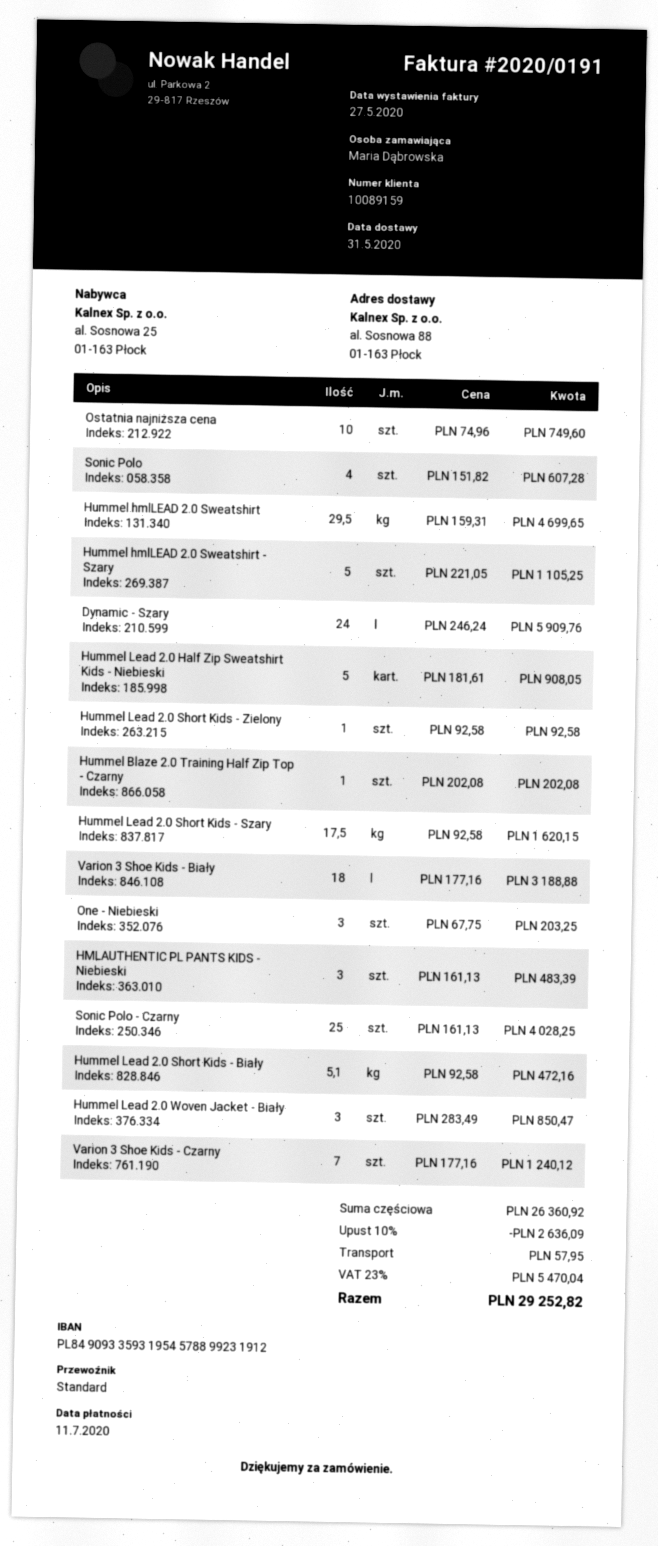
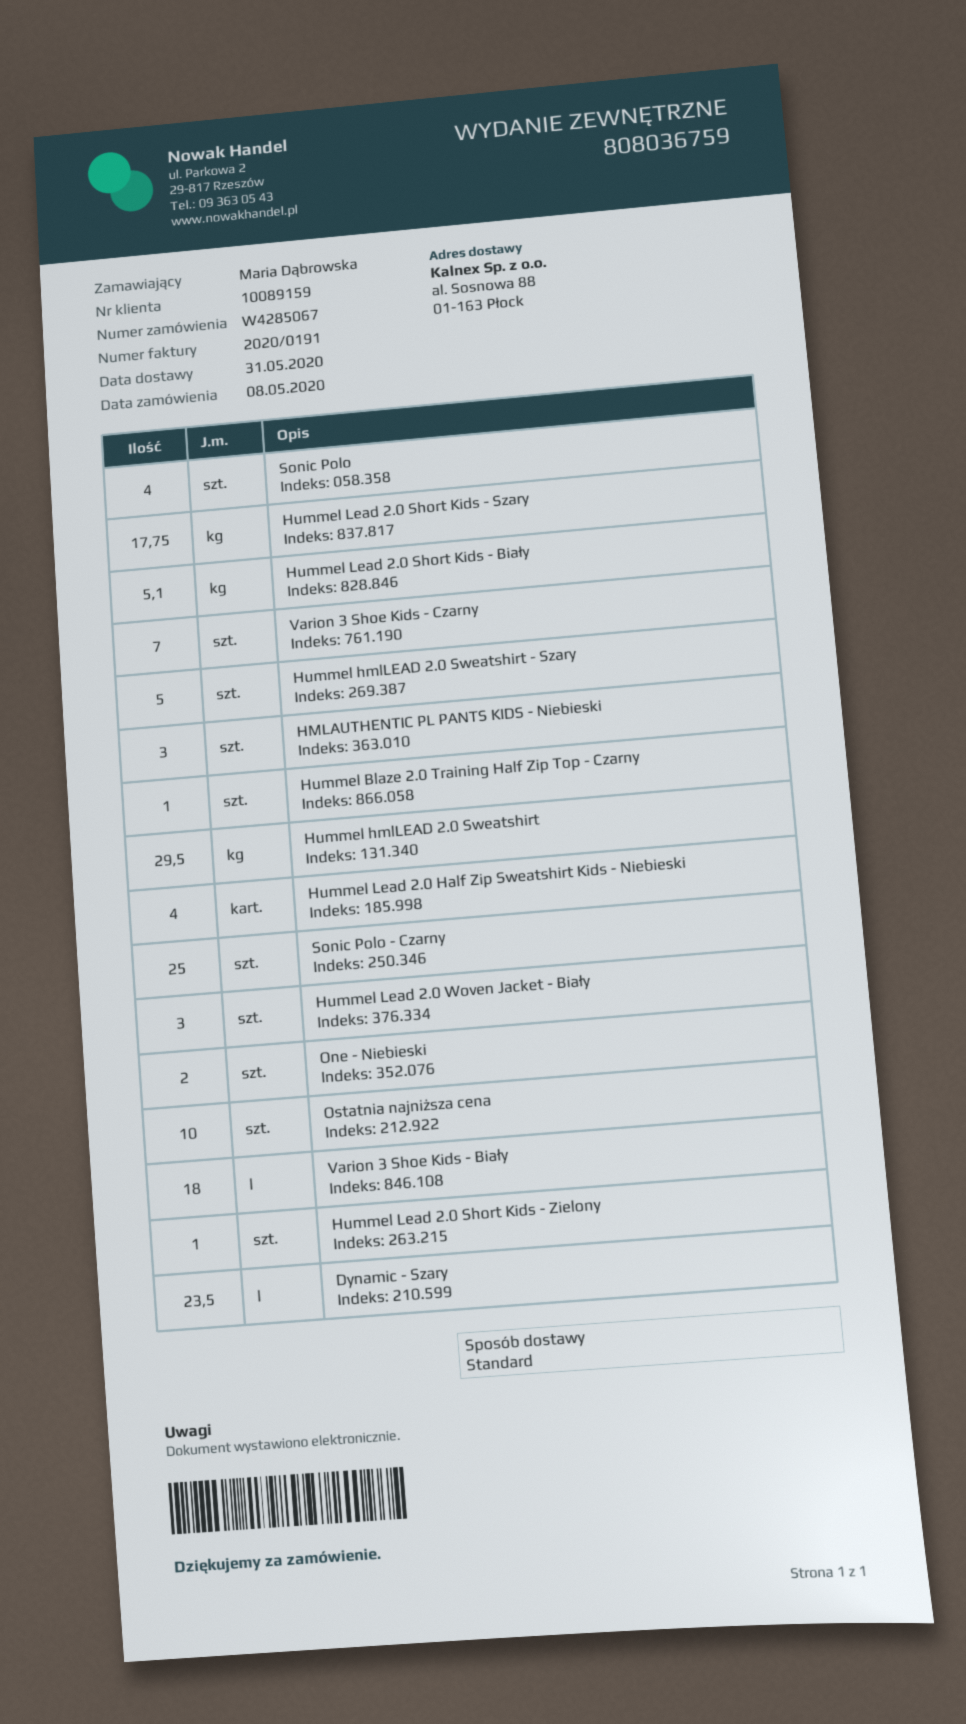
Dynamic - Szary: 24 -> 23.5
Hummel Lead 2.0 Half Zip Sweatshirt Kids - Niebieski: 5 -> 4
Hummel Lead 2.0 Short Kids - Szary: 17.5 -> 17.75
One - Niebieski: 3 -> 2

